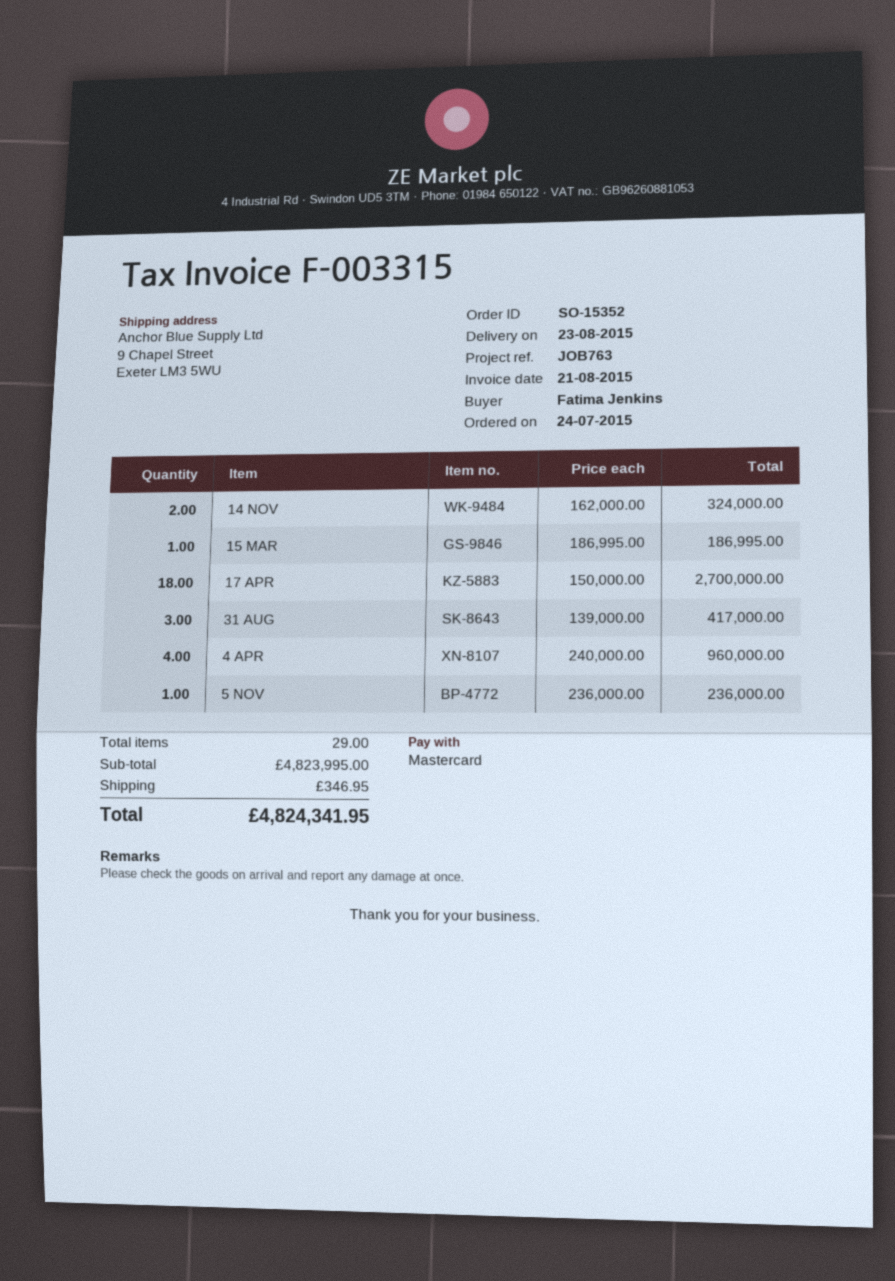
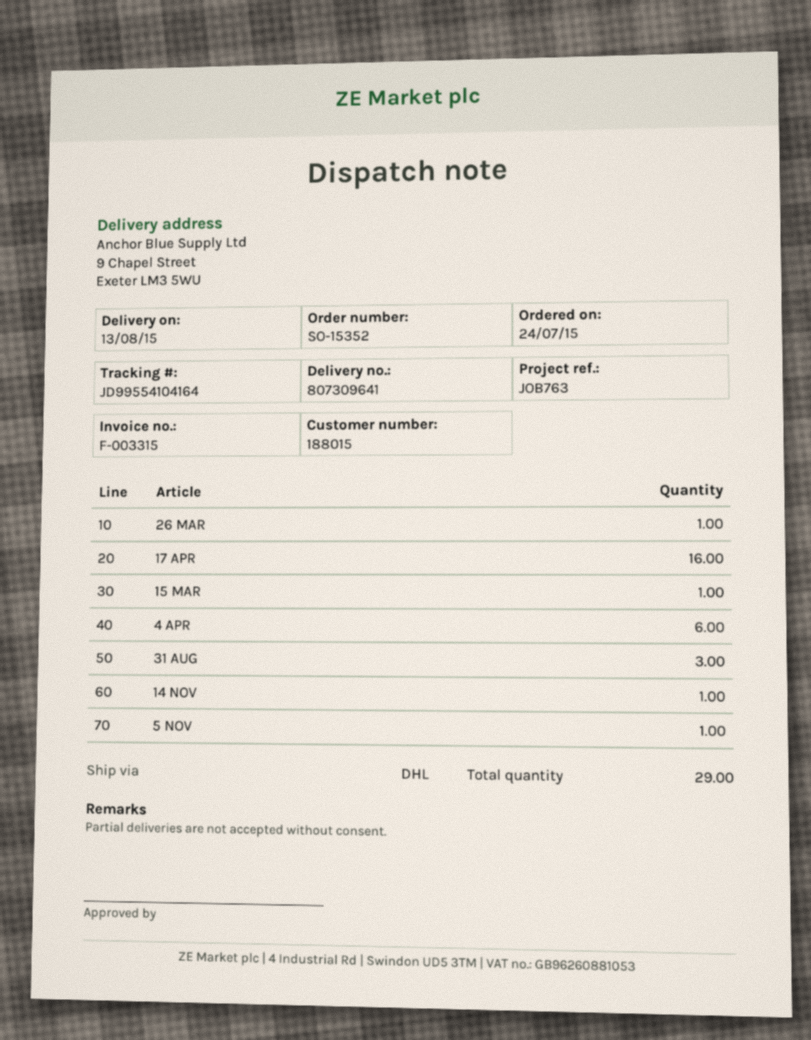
delivery date: 2015-08-23 -> 2015-08-13
14 NOV: 2 -> 1
17 APR: 18 -> 16
4 APR: 4 -> 6
26 MAR: none -> 1

